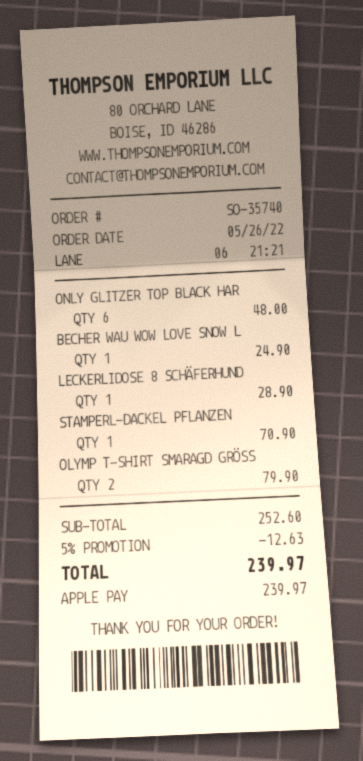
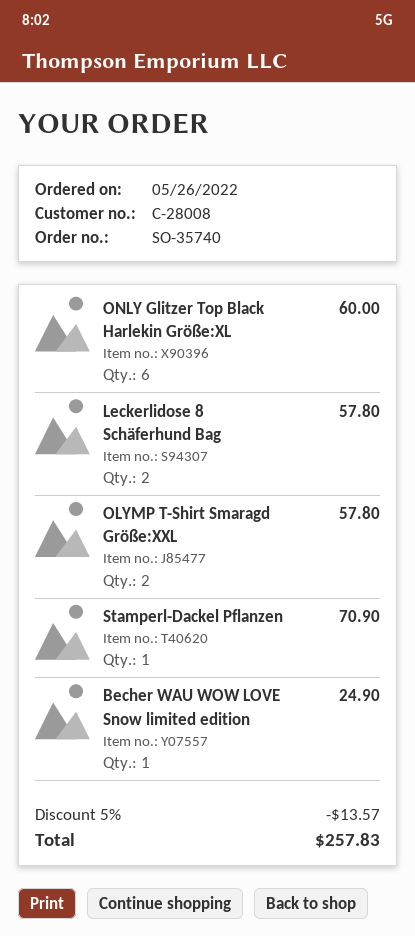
ONLY GLITZER TOP BLACK HAR: 6 for 48.00 -> 6 for 60.00
LECKERLIDOSE 8 SCHÄFERHUND: 1 for 28.90 -> 2 for 57.80
OLYMP T-SHIRT SMARAGD GRÖSS: 2 for 79.90 -> 2 for 57.80
discount: 5% = 12.63 -> 5% = 13.57
total: 239.97 -> 257.83

